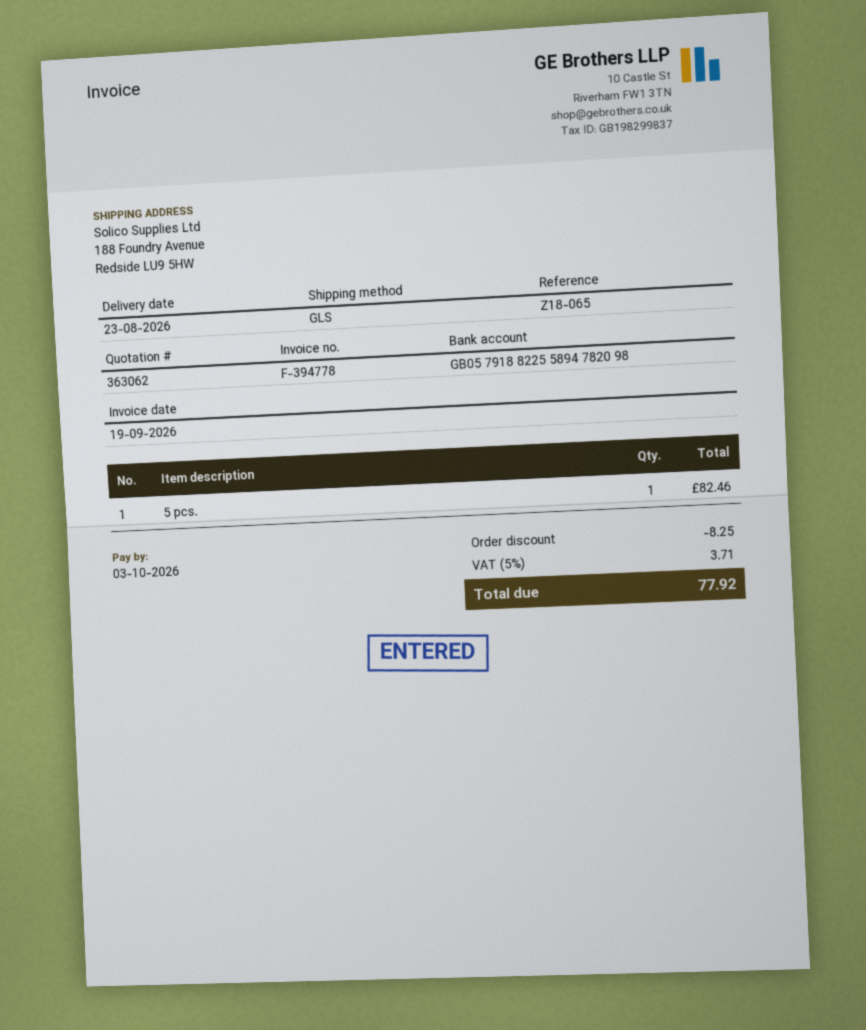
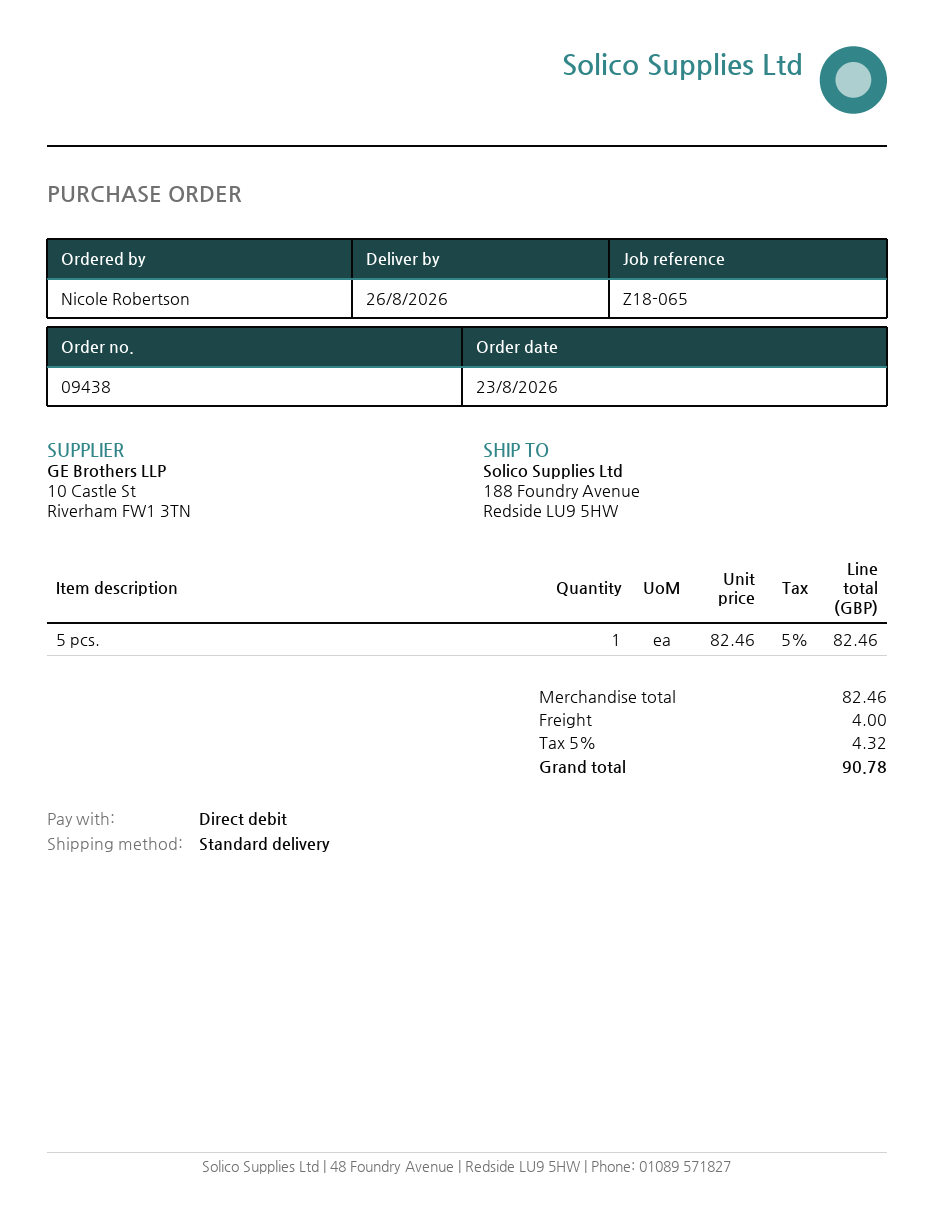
delivery date: 2026-08-23 -> 2026-08-26
shipping method: GLS -> standard
discount: 8.25 -> none
shipping: none -> 4.00
tax: 5% = 3.71 -> 5% = 4.32
total: 77.92 -> 90.78

